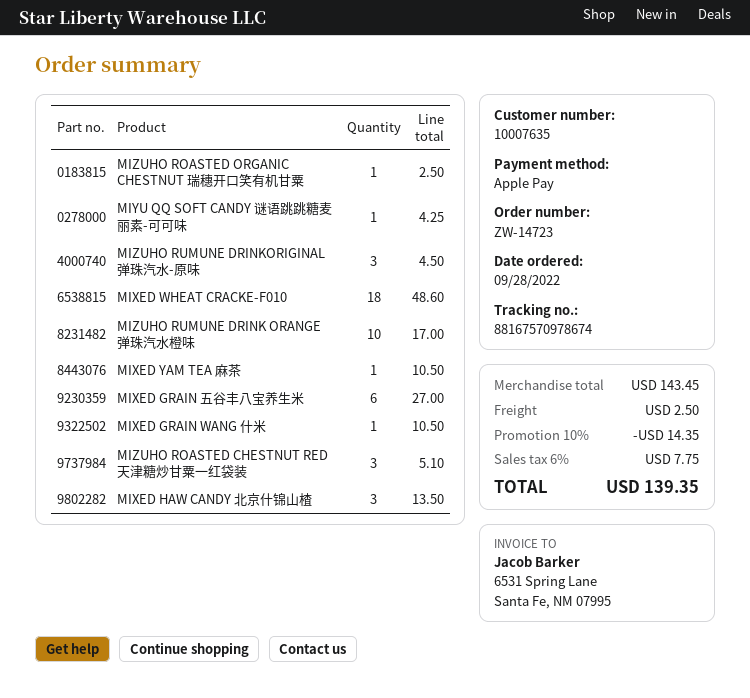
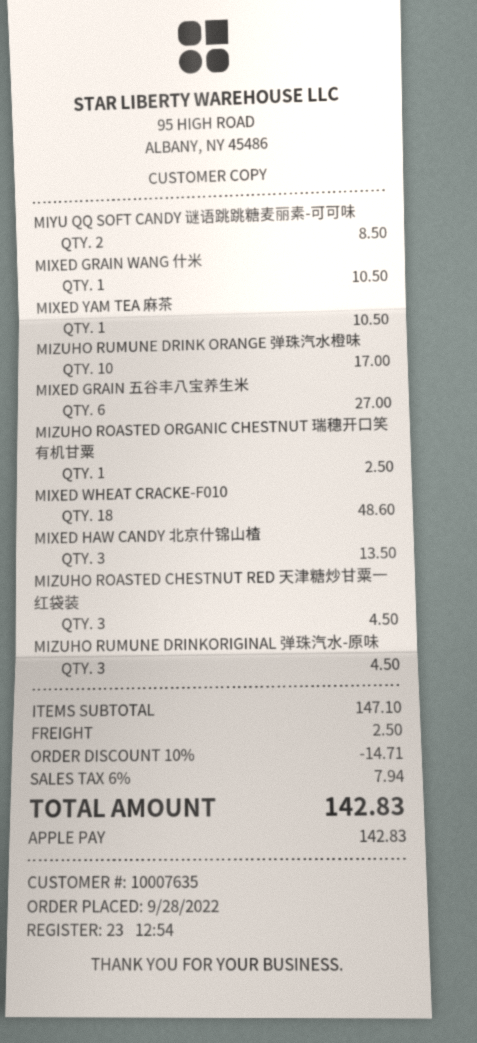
MIYU QQ SOFT CANDY 谜语跳跳糖麦丽素-可可味: 1 for 4.25 -> 2 for 8.50
MIZUHO ROASTED CHESTNUT RED 天津糖炒甘粟一红袋装: 3 for 5.10 -> 3 for 4.50
subtotal: 143.45 -> 147.10
discount: 10% = 14.35 -> 10% = 14.71
tax: 6% = 7.75 -> 6% = 7.94
total: 139.35 -> 142.83

